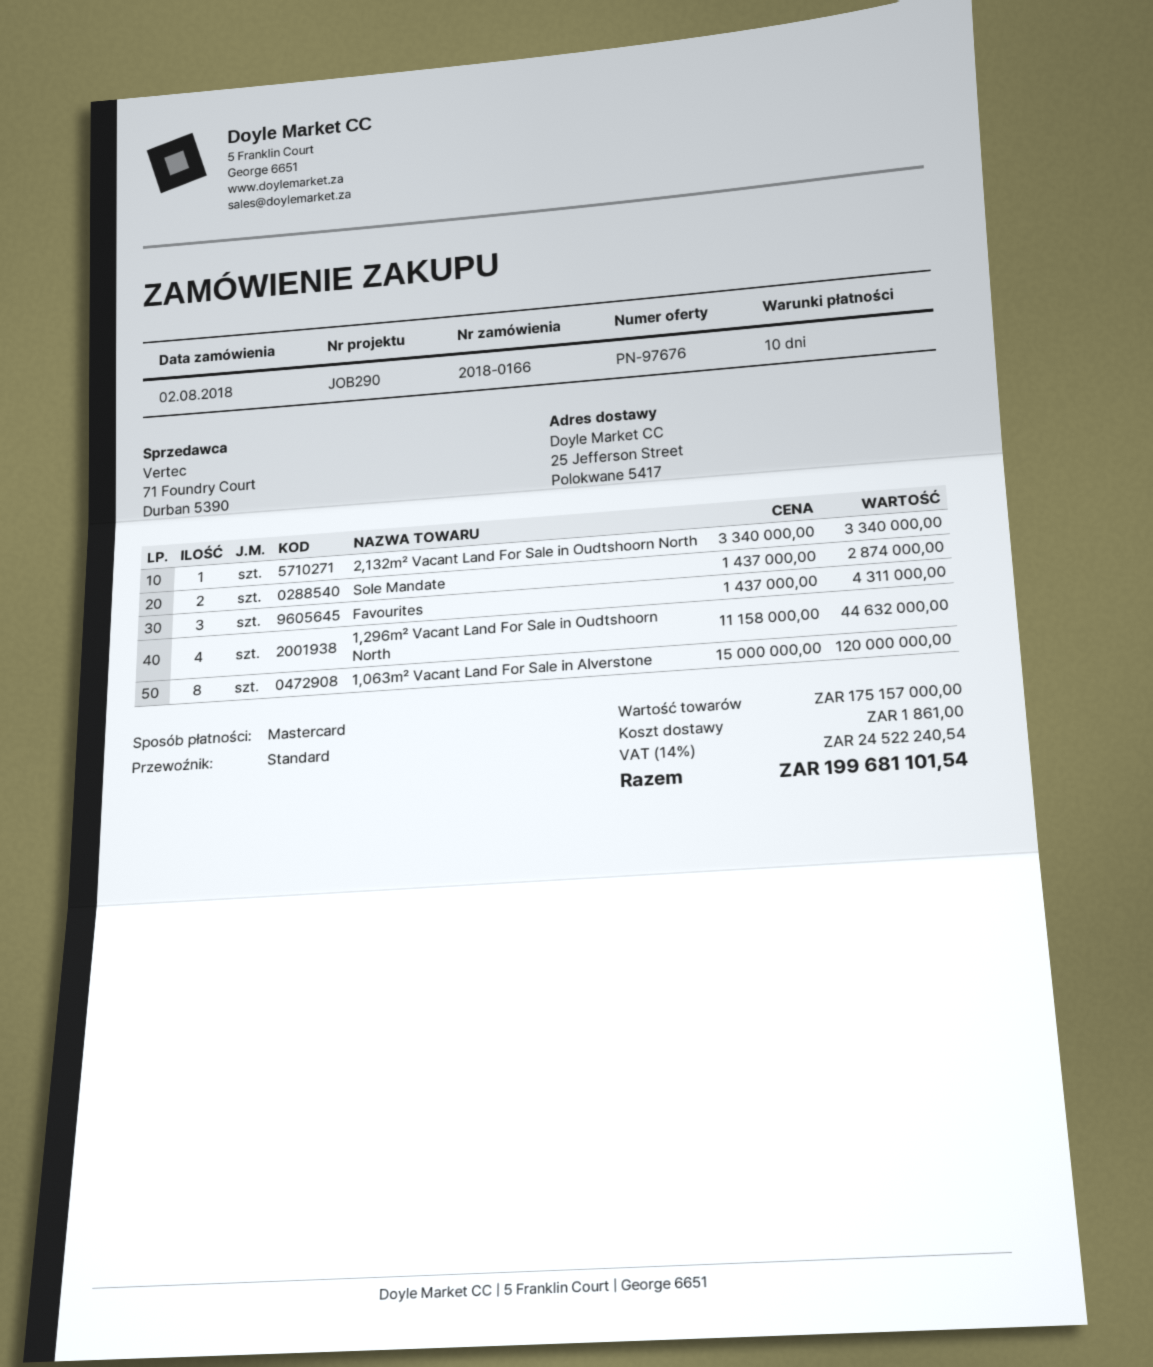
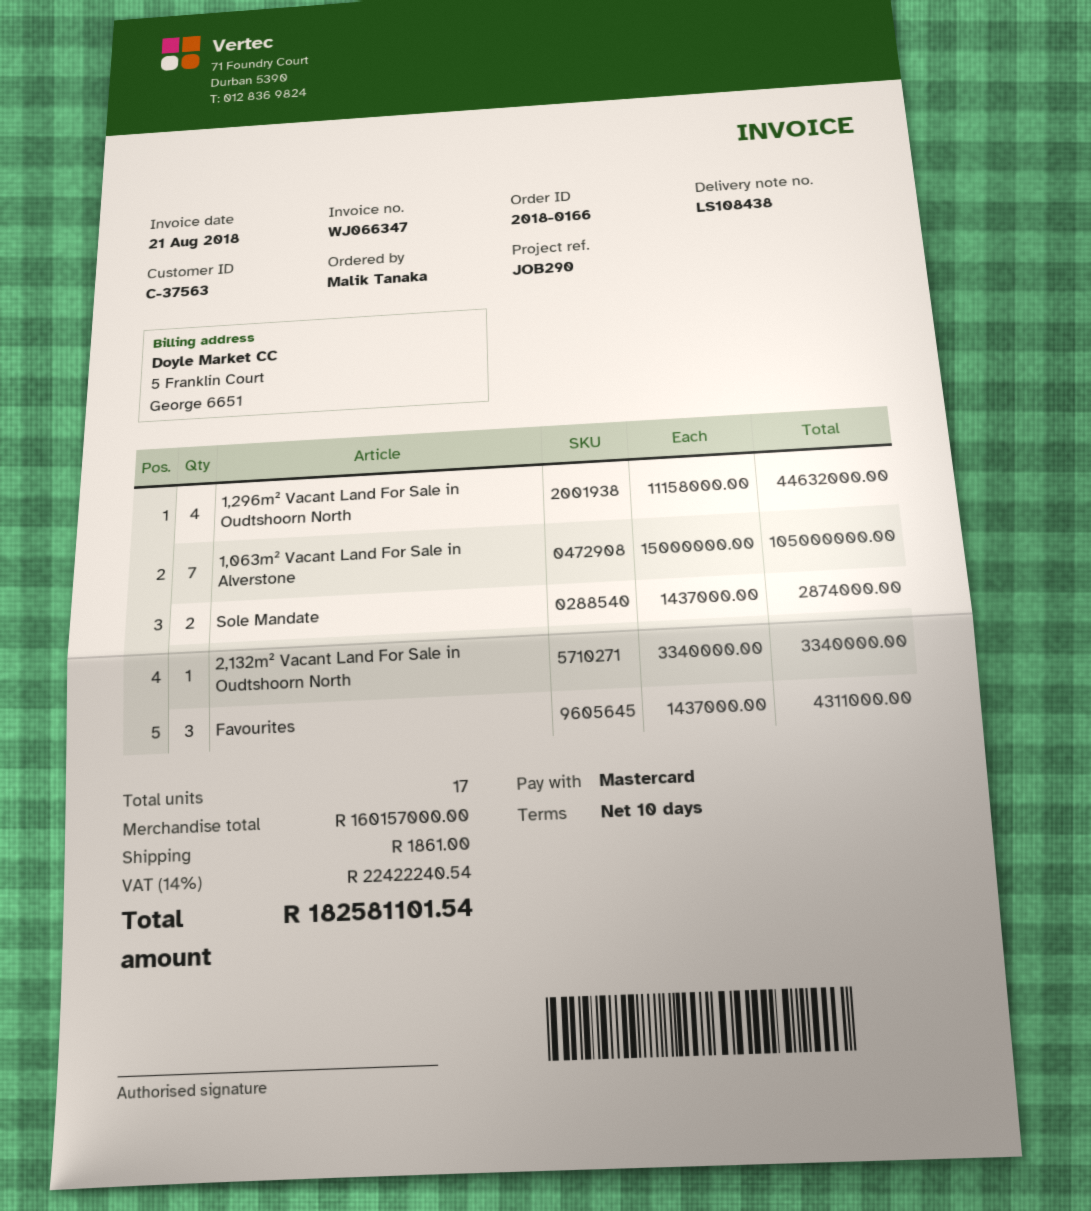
1,063m² Vacant Land For Sale in Alverstone: 8 x 15000000.00 = 120000000.00 -> 7 x 15000000.00 = 105000000.00
subtotal: 175157000.00 -> 160157000.00
tax: 14% = 24522240.54 -> 14% = 22422240.54
total: 199681101.54 -> 182581101.54

